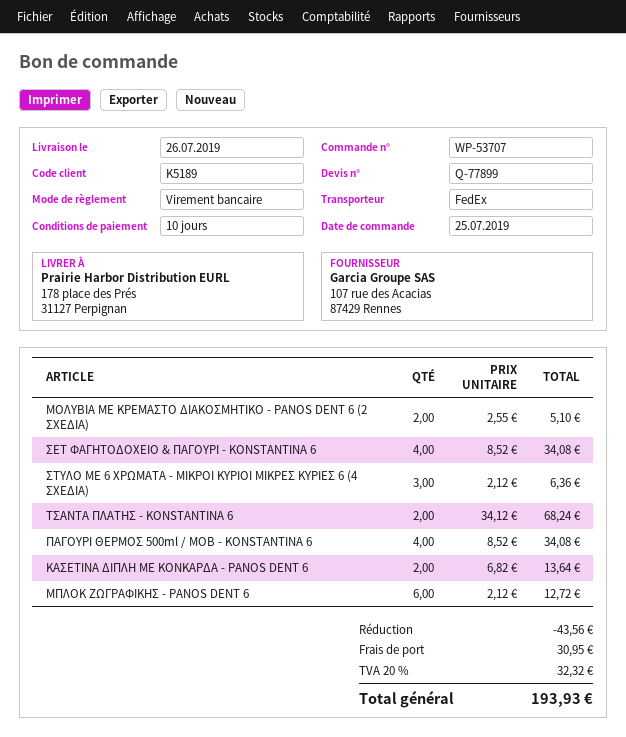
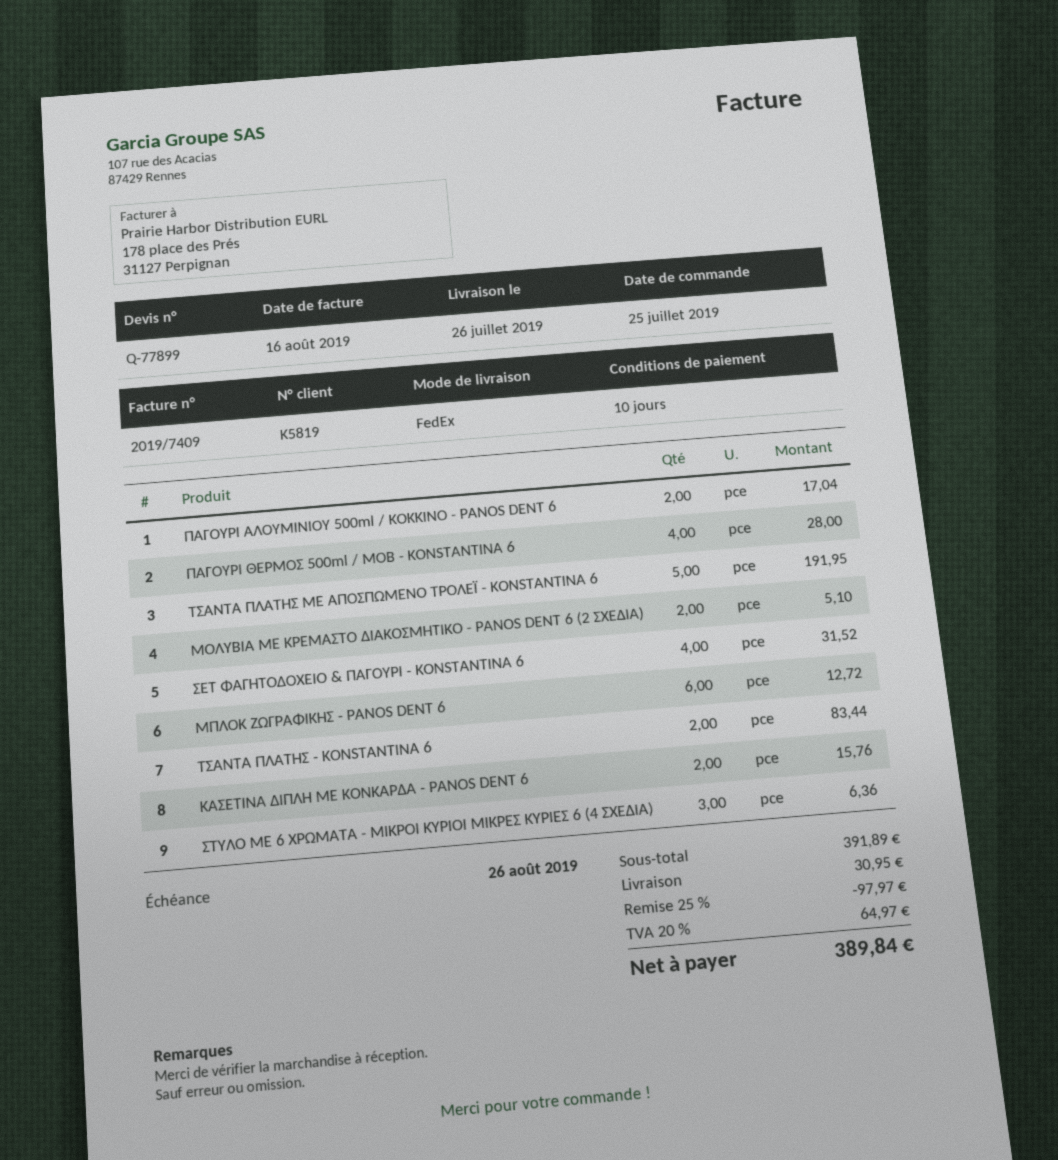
customer number: K5189 -> K5819
ΣΕΤ ΦΑΓΗΤΟΔΟΧΕΙΟ & ΠΑΓΟΥΡΙ - KONSTANTINA 6: 4 for 34.08 -> 4 for 31.52
ΤΣΑΝΤΑ ΠΛΑΤΗΣ - KONSTANTINA 6: 2 for 68.24 -> 2 for 83.44
ΠΑΓΟΥΡΙ ΘΕΡΜΟΣ 500ml / ΜΟΒ - KONSTANTINA 6: 4 for 34.08 -> 4 for 28.00
ΚΑΣΕΤΙΝΑ ΔΙΠΛΗ ΜΕ ΚΟΝΚΑΡΔΑ - PANOS DENT 6: 2 for 13.64 -> 2 for 15.76
ΠΑΓΟΥΡΙ ΑΛΟΥΜΙΝΙΟΥ 500ml / ΚΟΚΚΙΝΟ - PANOS DENT 6: none -> 2 for 17.04
ΤΣΑΝΤΑ ΠΛΑΤΗΣ ΜΕ ΑΠΟΣΠΩΜΕΝΟ ΤΡΟΛΕΪ - KONSTANTINA 6: none -> 5 for 191.95
discount: 43.56 -> 97.97
tax: 20% = 32.32 -> 20% = 64.97
total: 193.93 -> 389.84

